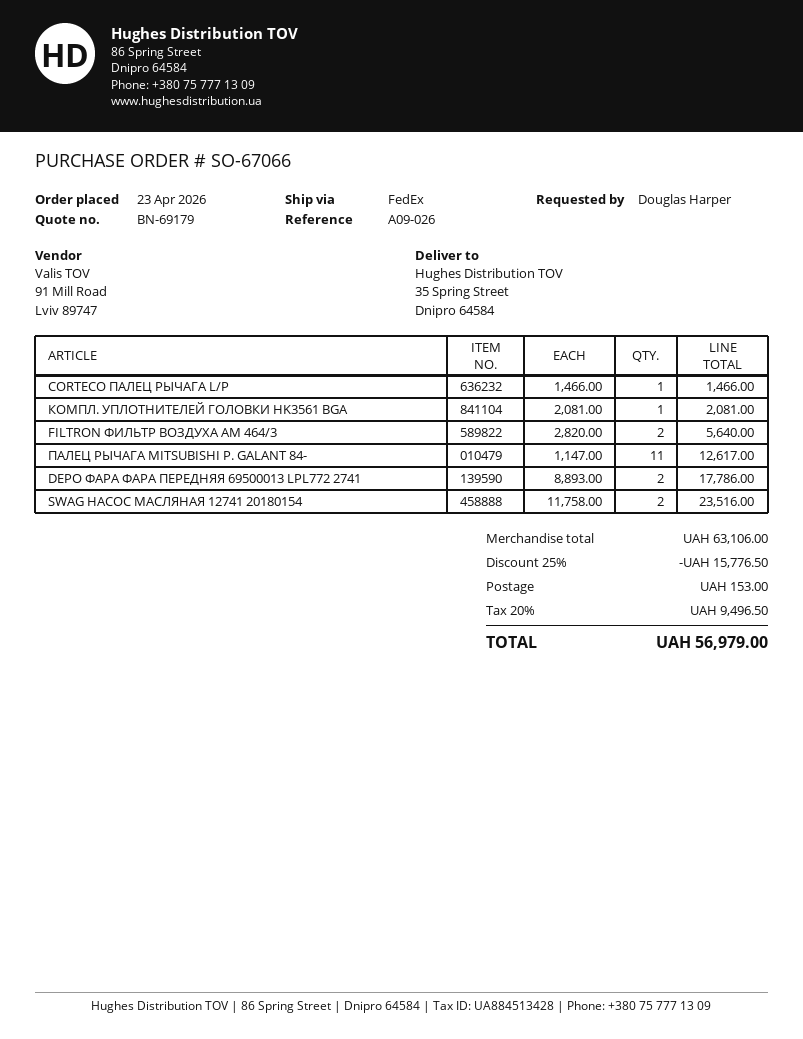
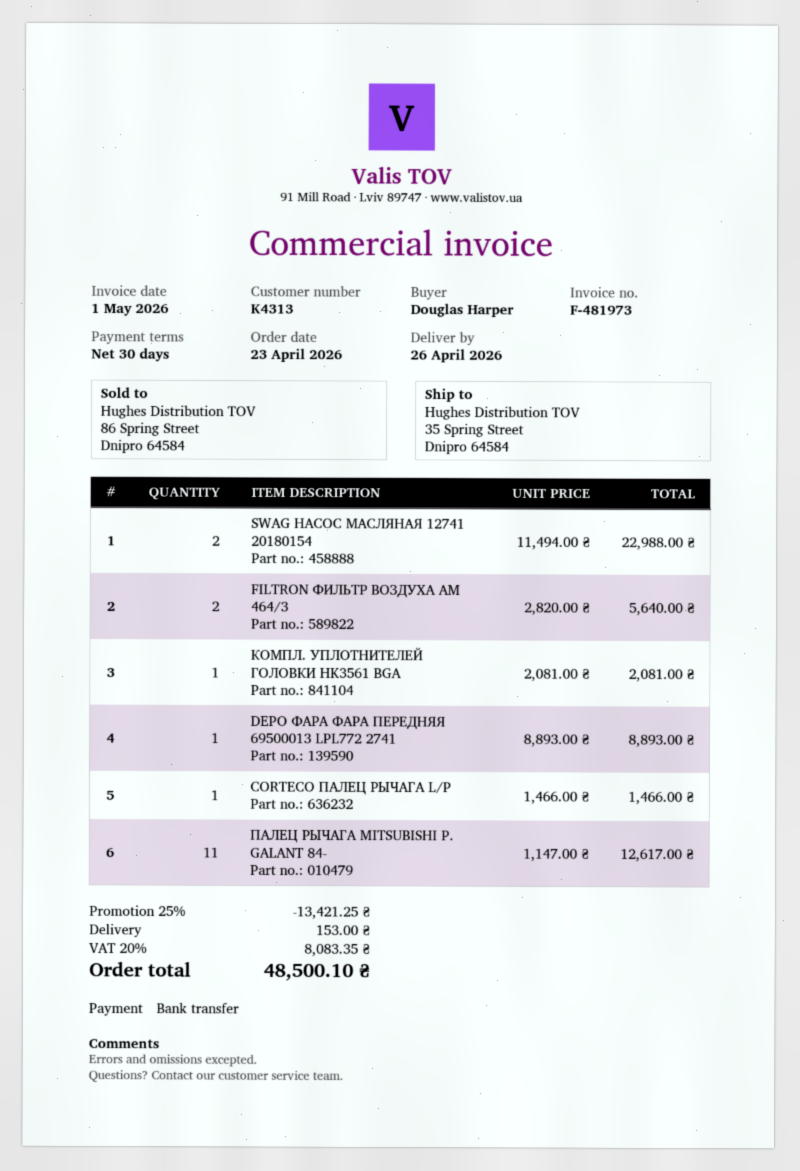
DEPO ФАРА ФАРА ПЕРЕДНЯЯ 69500013 LPL772 2741: 2 x 8893.00 = 17786.00 -> 1 x 8893.00 = 8893.00
SWAG НАСОС МАСЛЯНАЯ 12741 20180154: 2 x 11758.00 = 23516.00 -> 2 x 11494.00 = 22988.00
discount: 25% = 15776.50 -> 25% = 13421.25
tax: 20% = 9496.50 -> 20% = 8083.35
total: 56979.00 -> 48500.10

